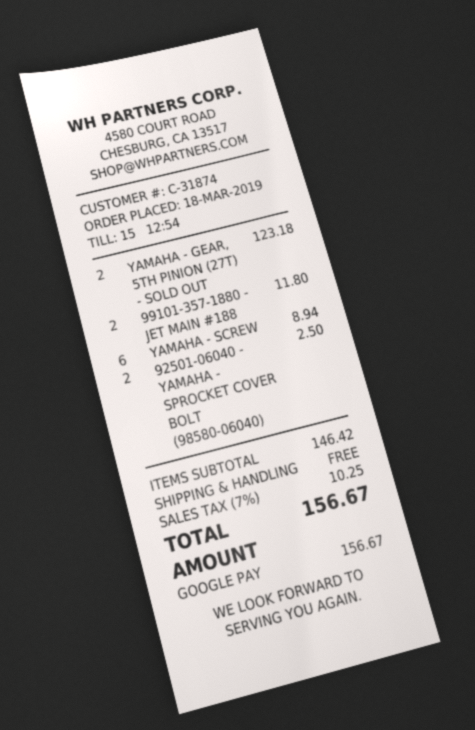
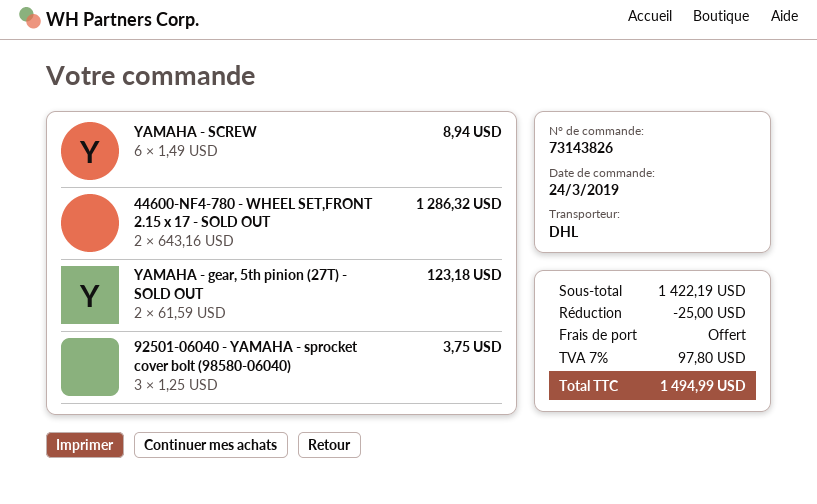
order date: 2019-03-18 -> 2019-03-24
99101-357-1880 - JET MAIN #188: 2 for 11.80 -> none
92501-06040 - YAMAHA - SPROCKET COVER BOLT (98580-06040): 2 for 2.50 -> 3 for 3.75
44600-NF4-780 - WHEEL SET,FRONT 2.15 x 17 - SOLD OUT: none -> 2 for 1286.32
subtotal: 146.42 -> 1422.19
discount: none -> 25.00
tax: 7% = 10.25 -> 7% = 97.80
total: 156.67 -> 1494.99

